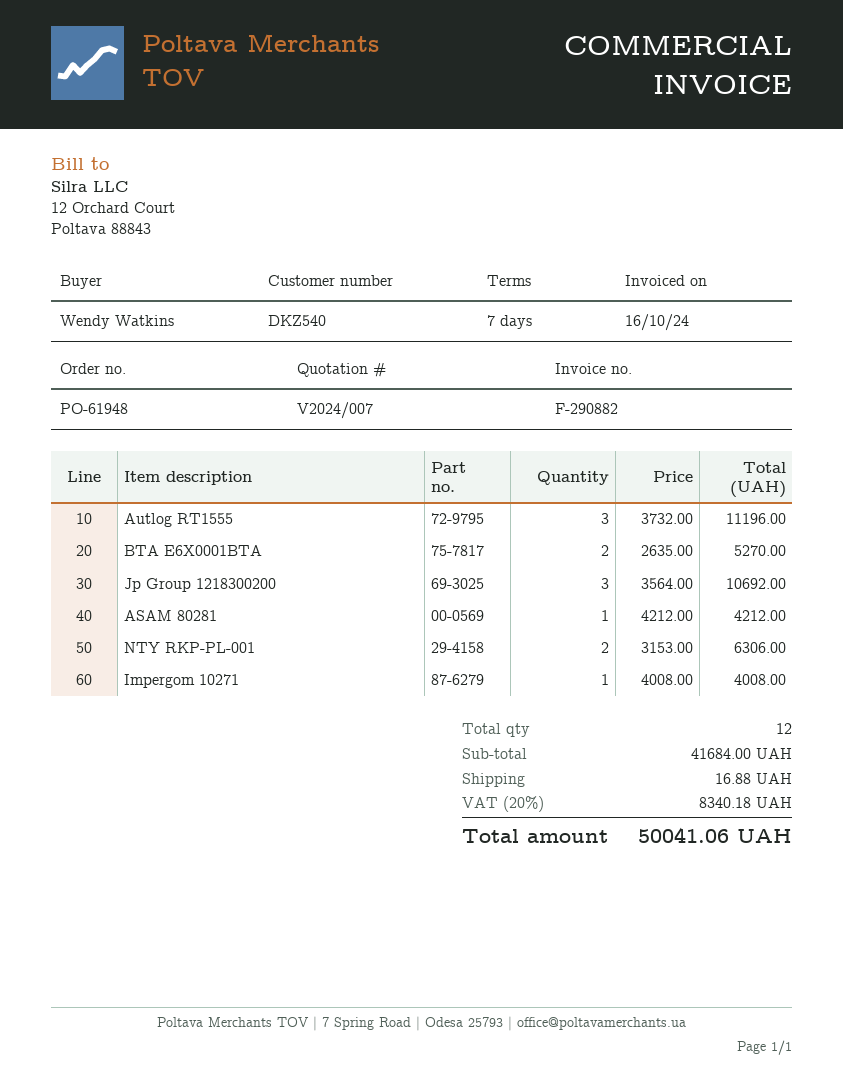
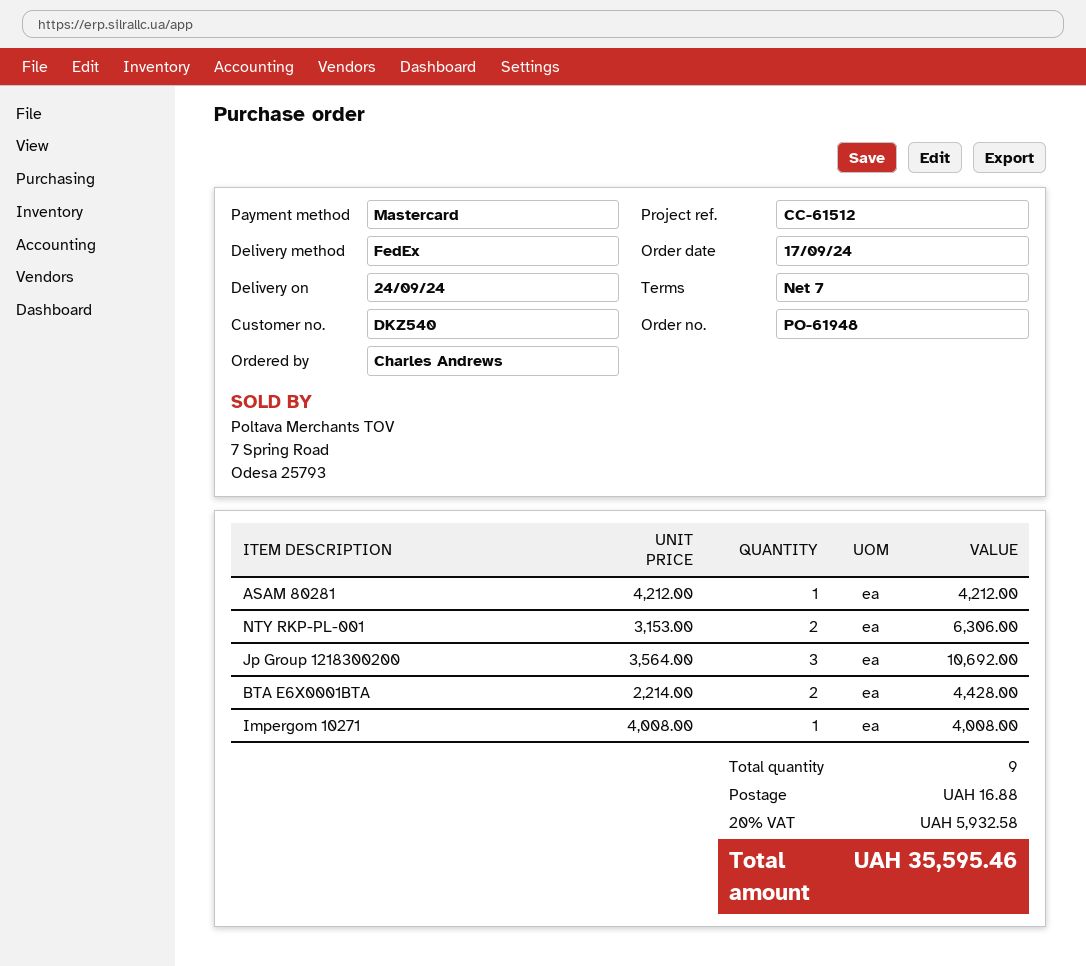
ordered by: Wendy Watkins -> Charles Andrews
Autlog RT1555: 3 x 3732.00 = 11196.00 -> none
BTA E6X0001BTA: 2 x 2635.00 = 5270.00 -> 2 x 2214.00 = 4428.00
total quantity: 12 -> 9
tax: 20% = 8340.18 -> 20% = 5932.58
total: 50041.06 -> 35595.46

